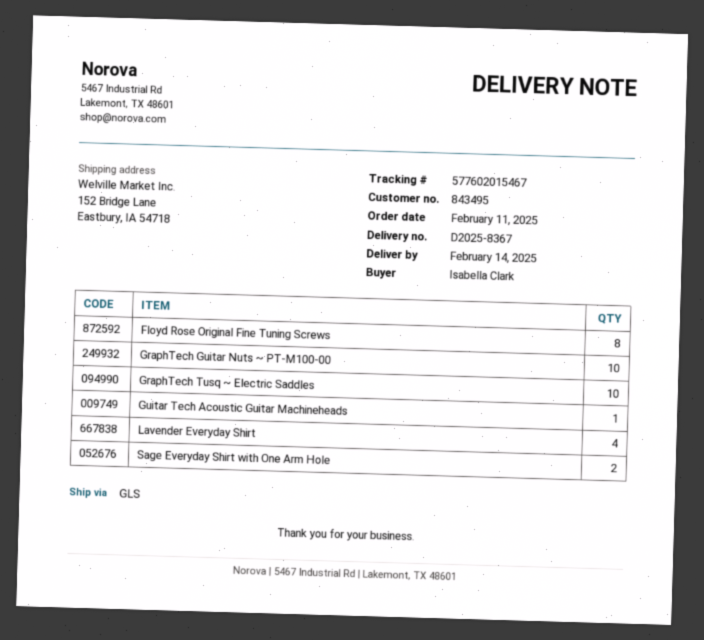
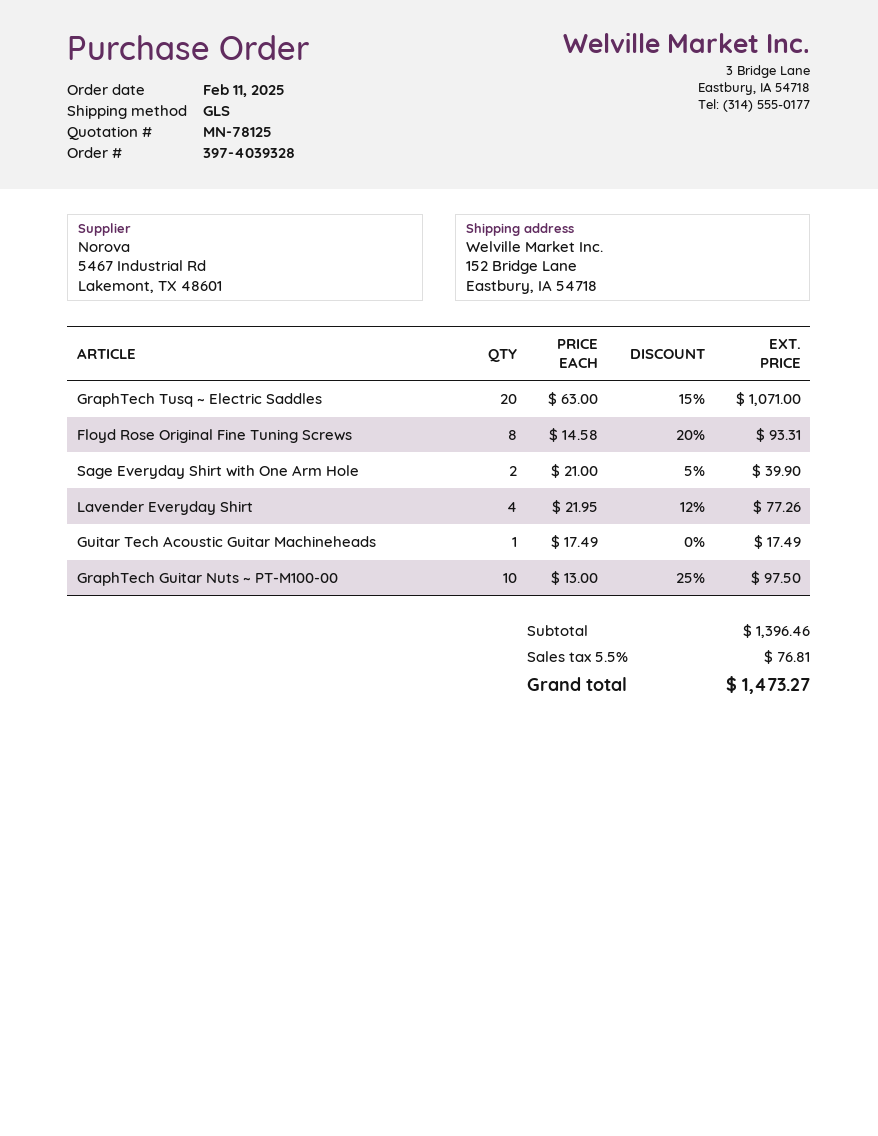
GraphTech Tusq ~ Electric Saddles: 10 -> 20

